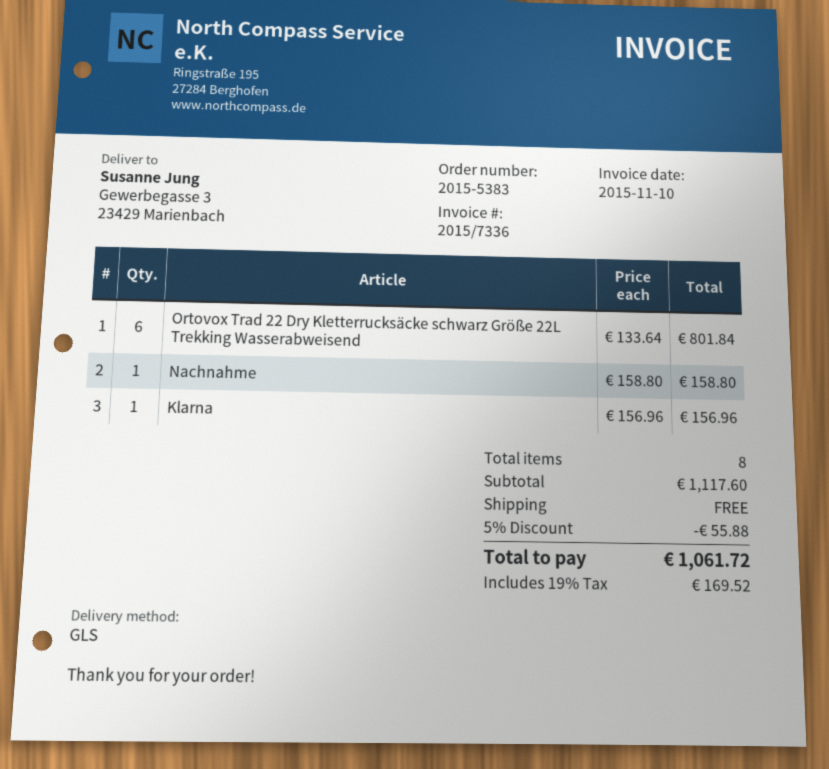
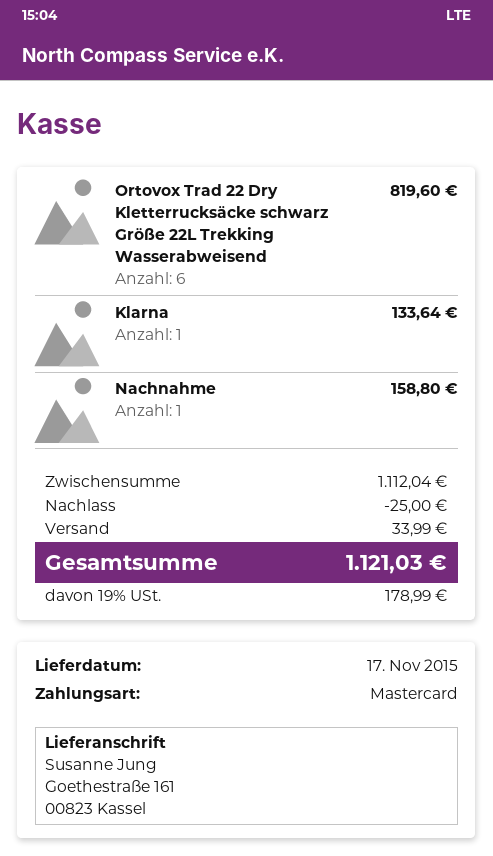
ship to: Gewerbegasse 3, 23429 Marienbach -> Goethestraße 161, 00823 Kassel
Ortovox Trad 22 Dry Kletterrucksäcke schwarz Größe 22L Trekking Wasserabweisend: 6 for 801.84 -> 6 for 819.60
Klarna: 1 for 156.96 -> 1 for 133.64
subtotal: 1117.60 -> 1112.04
discount: 55.88 -> 25.00
shipping: 0.00 -> 33.99
tax: 19% = 169.52 -> 19% = 178.99
total: 1061.72 -> 1121.03

